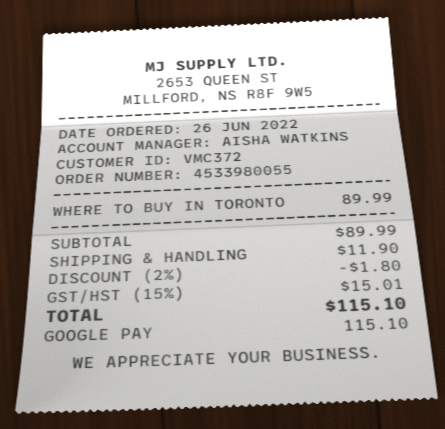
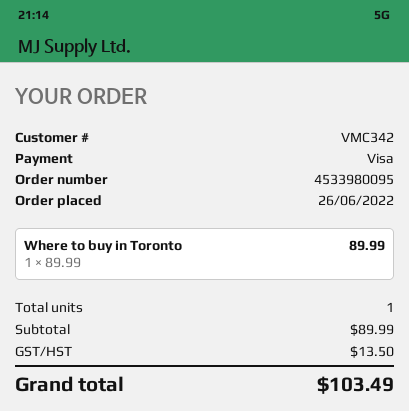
order number: 4533980055 -> 4533980095
customer number: VMC372 -> VMC342
payment method: Google Pay -> Visa
discount: 2% = 1.80 -> none
shipping: 11.90 -> none
tax: 15.01 -> 13.50
total: 115.10 -> 103.49

